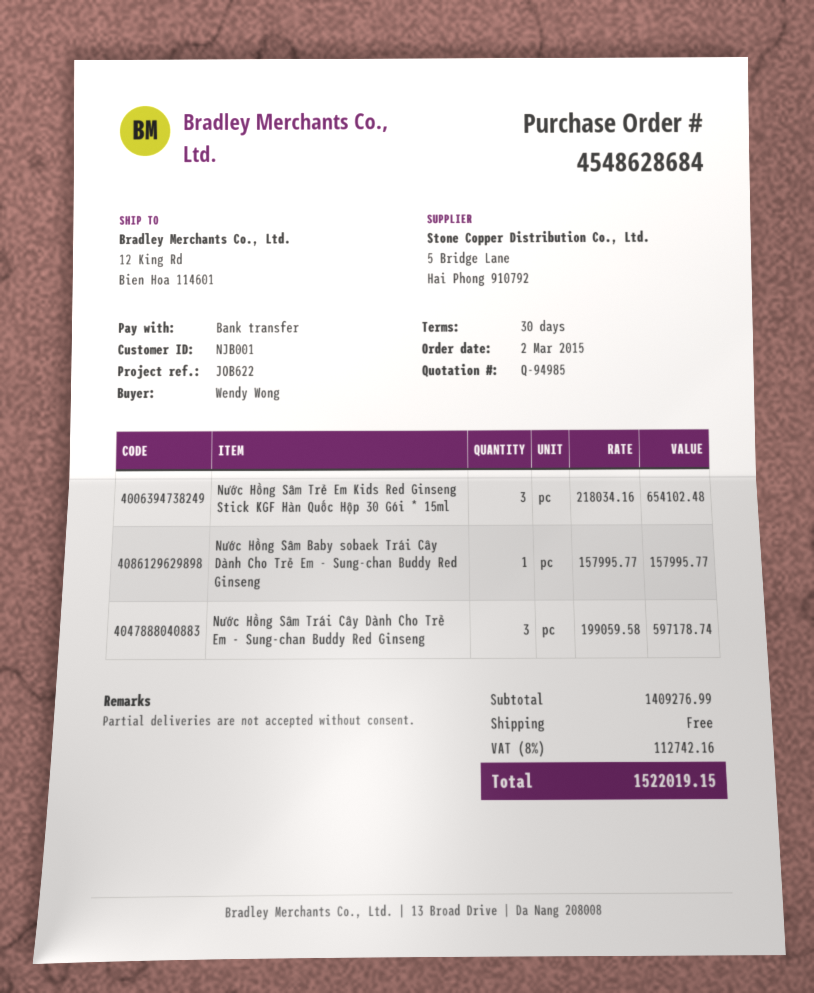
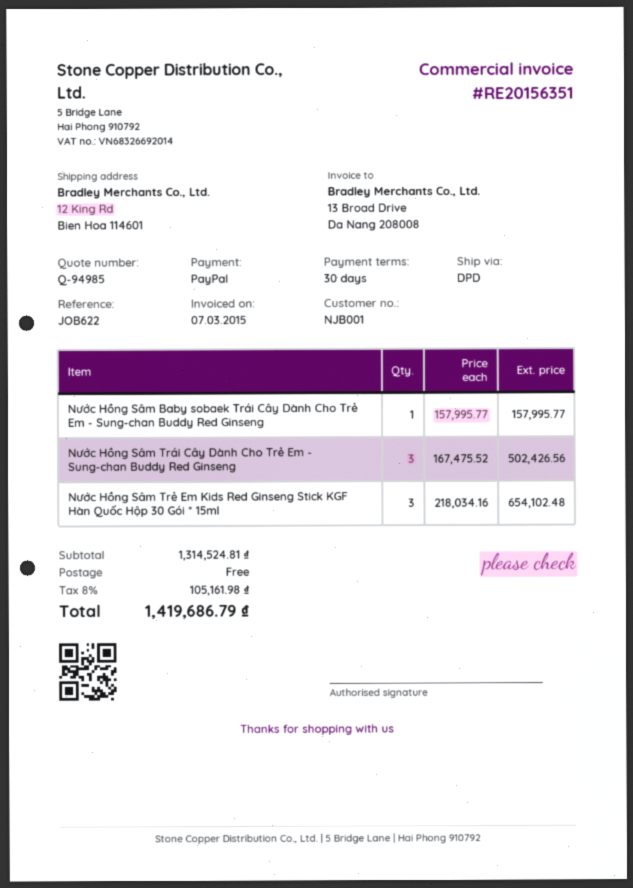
payment method: bank transfer -> PayPal
Nước Hồng Sâm Trái Cây Dành Cho Trẻ Em - Sung-chan Buddy Red Ginseng: 3 x 199059.58 = 597178.74 -> 3 x 167475.52 = 502426.56
subtotal: 1409276.99 -> 1314524.81
tax: 8% = 112742.16 -> 8% = 105161.98
total: 1522019.15 -> 1419686.79

